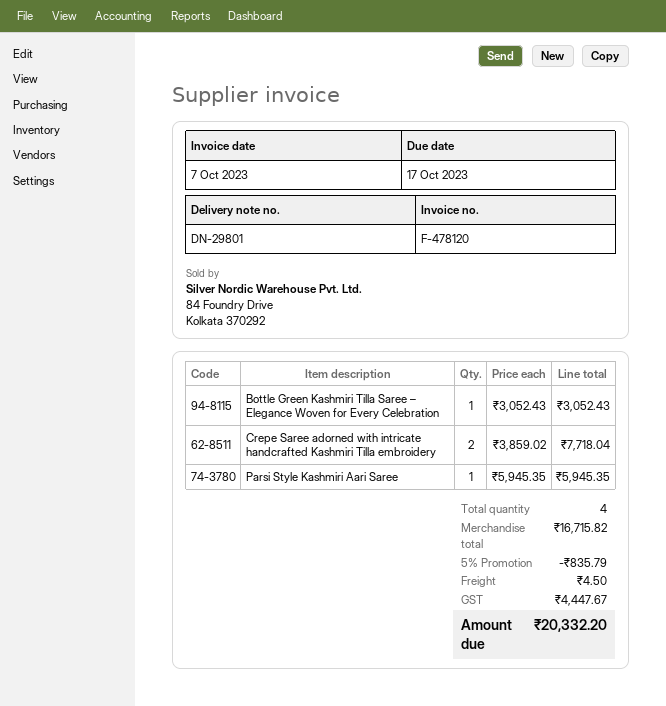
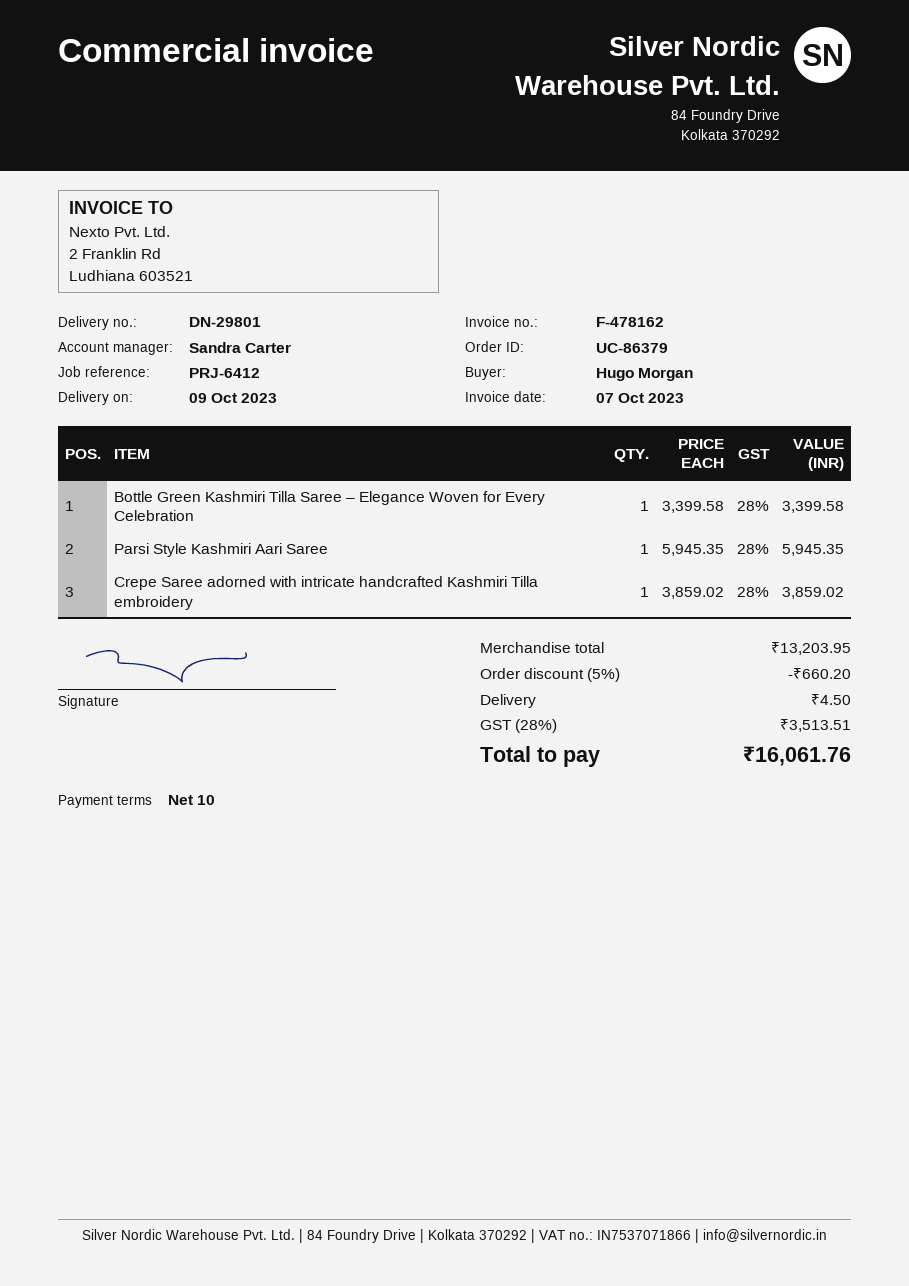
invoice number: F-478120 -> F-478162
Bottle Green Kashmiri Tilla Saree – Elegance Woven for Every Celebration: 1 x 3052.43 = 3052.43 -> 1 x 3399.58 = 3399.58
Crepe Saree adorned with intricate handcrafted Kashmiri Tilla embroidery: 2 x 3859.02 = 7718.04 -> 1 x 3859.02 = 3859.02
subtotal: 16715.82 -> 13203.95
discount: 5% = 835.79 -> 5% = 660.20
tax: 4447.67 -> 3513.51
total: 20332.20 -> 16061.76

